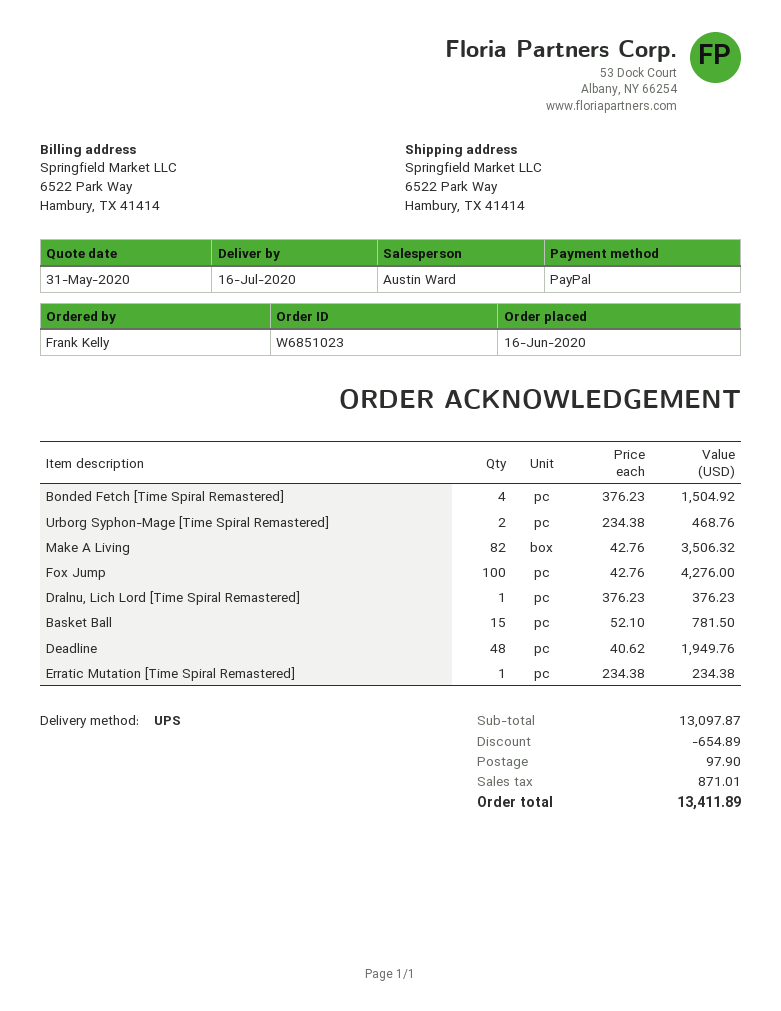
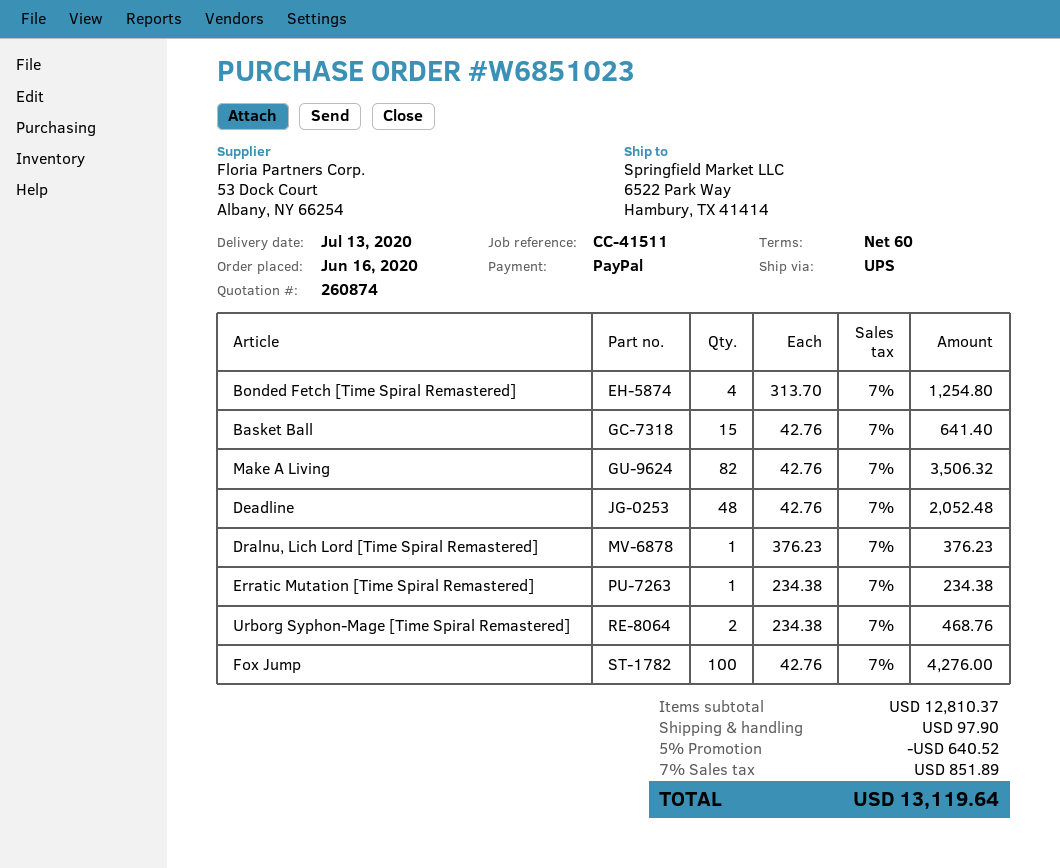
delivery date: 2020-07-16 -> 2020-07-13
Bonded Fetch [Time Spiral Remastered]: 4 x 376.23 = 1504.92 -> 4 x 313.70 = 1254.80
Basket Ball: 15 x 52.10 = 781.50 -> 15 x 42.76 = 641.40
Deadline: 48 x 40.62 = 1949.76 -> 48 x 42.76 = 2052.48
subtotal: 13097.87 -> 12810.37
discount: 654.89 -> 640.52
tax: 871.01 -> 851.89
total: 13411.89 -> 13119.64

